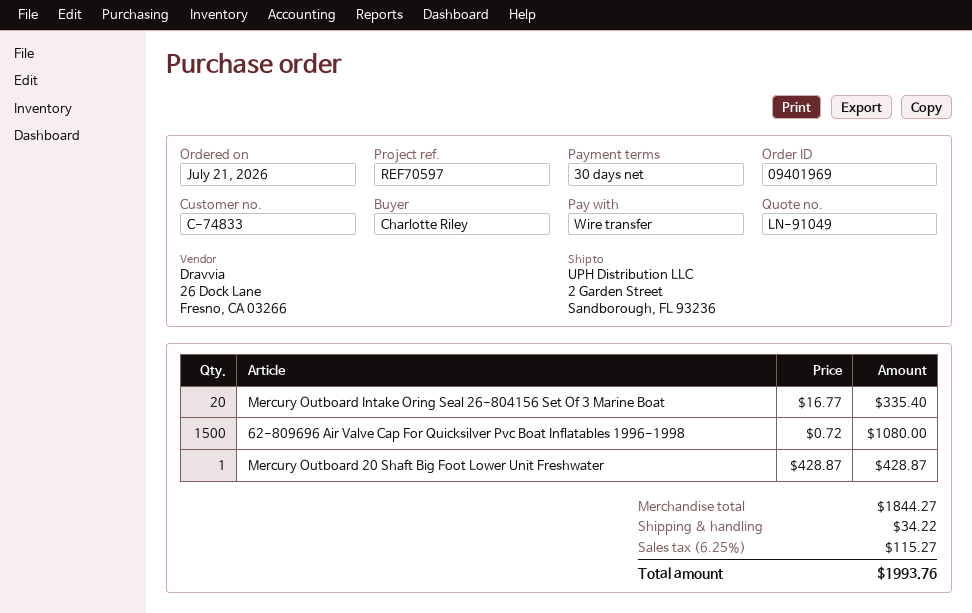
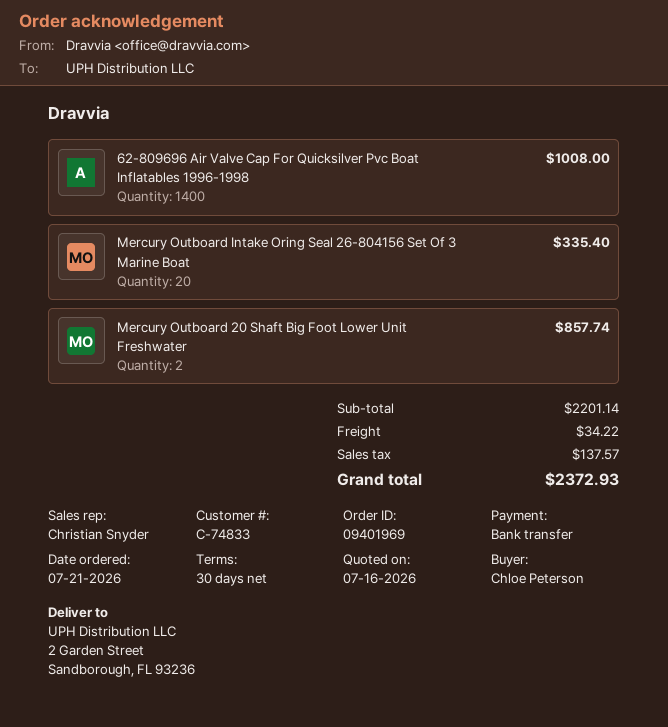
ordered by: Charlotte Riley -> Chloe Peterson
62-809696 Air Valve Cap For Quicksilver Pvc Boat Inflatables 1996-1998: 1500 for 1080.00 -> 1400 for 1008.00
Mercury Outboard 20 Shaft Big Foot Lower Unit Freshwater: 1 for 428.87 -> 2 for 857.74
subtotal: 1844.27 -> 2201.14
tax: 115.27 -> 137.57
total: 1993.76 -> 2372.93

